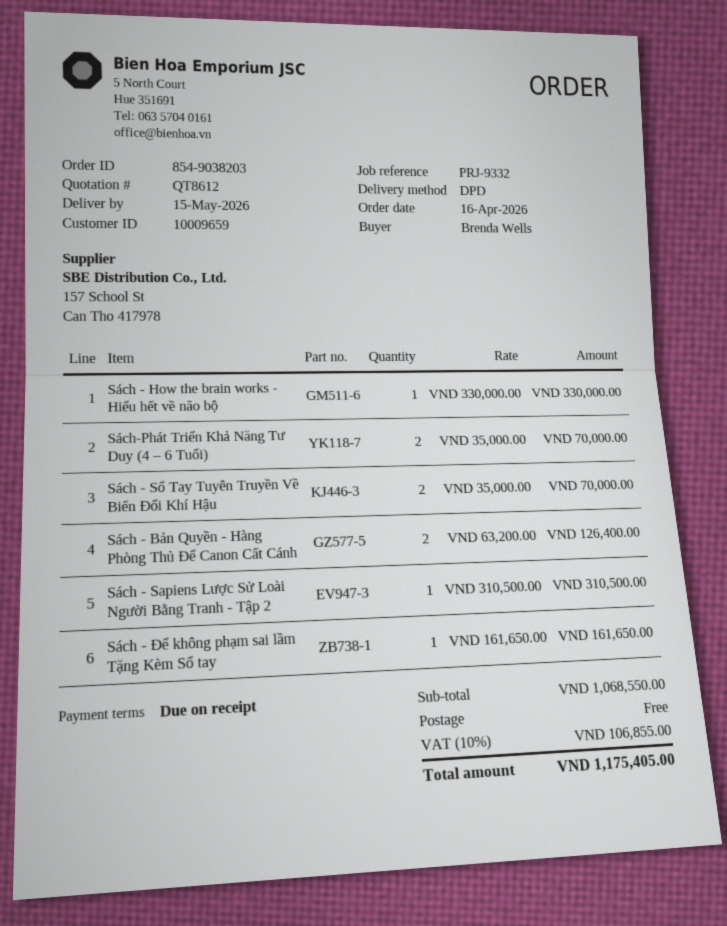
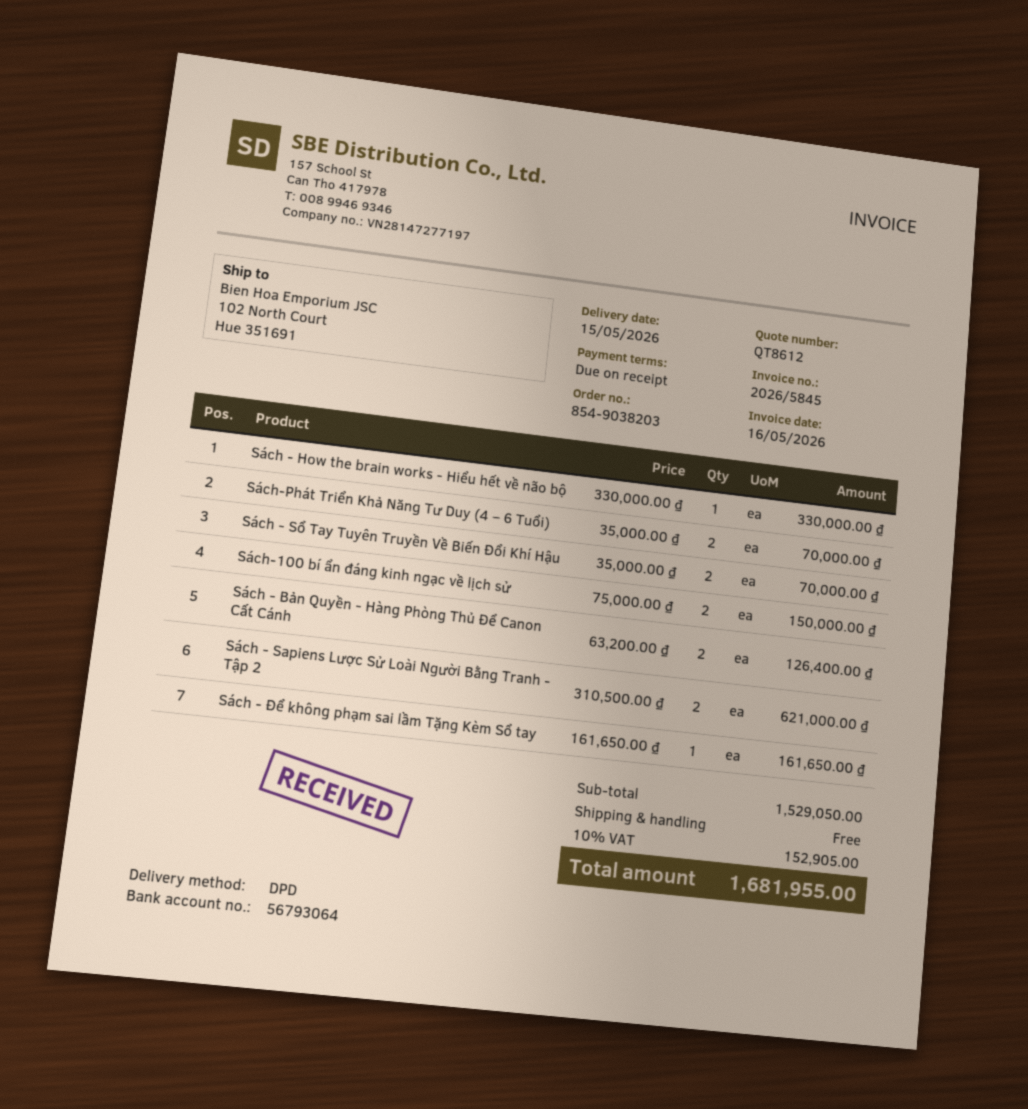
Sách - Sapiens Lược Sử Loài Người Bằng Tranh - Tập 2: 1 x 310500.00 = 310500.00 -> 2 x 310500.00 = 621000.00
Sách-100 bí ẩn đáng kinh ngạc về lịch sử: none -> 2 x 75000.00 = 150000.00
subtotal: 1068550.00 -> 1529050.00
tax: 10% = 106855.00 -> 10% = 152905.00
total: 1175405.00 -> 1681955.00

